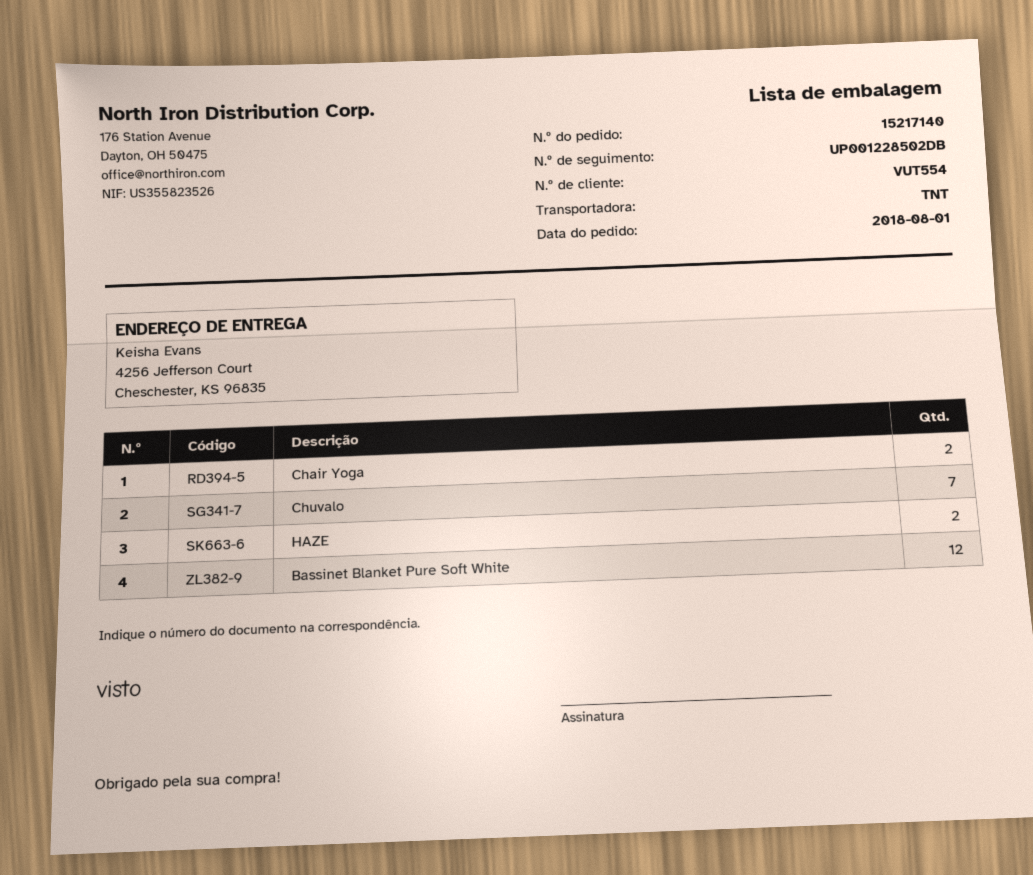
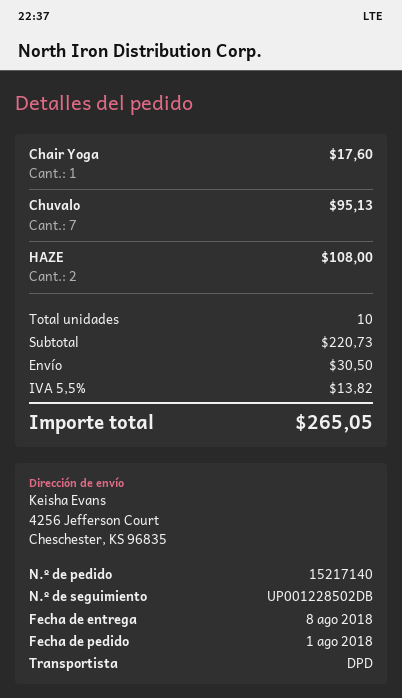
shipping method: TNT -> DPD
Chair Yoga: 2 -> 1
Bassinet Blanket Pure Soft White: 12 -> none

